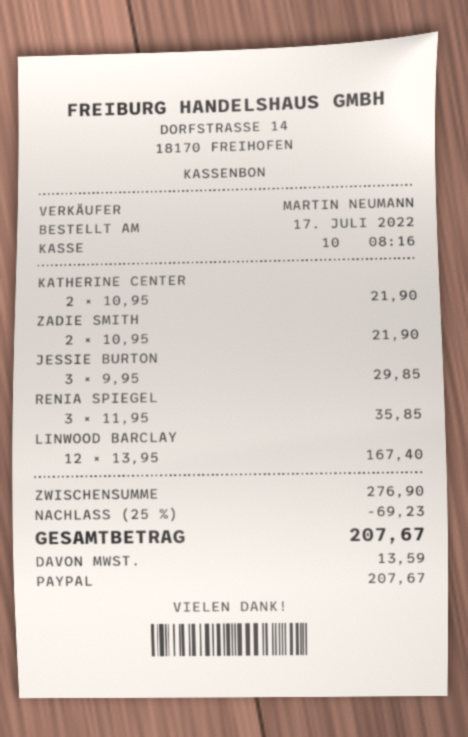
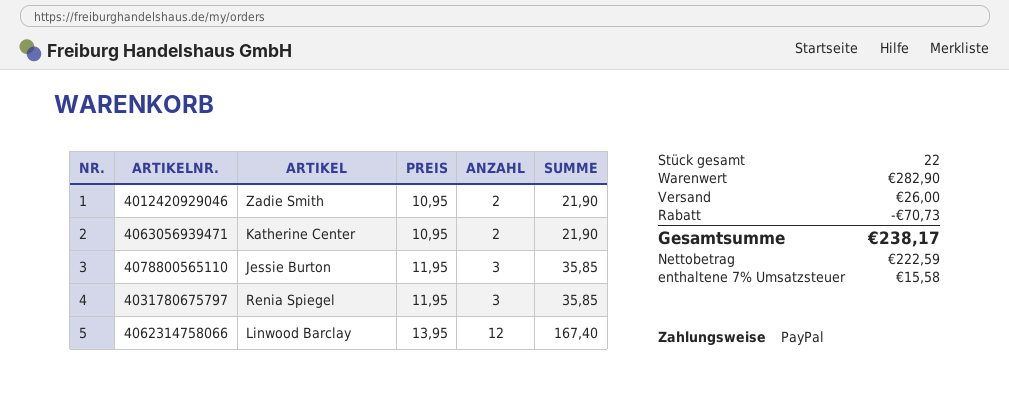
JESSIE BURTON: 3 x 9.95 = 29.85 -> 3 x 11.95 = 35.85
subtotal: 276.90 -> 282.90
discount: 69.23 -> 70.73
shipping: none -> 26.00
tax: 13.59 -> 15.58
total: 207.67 -> 238.17

